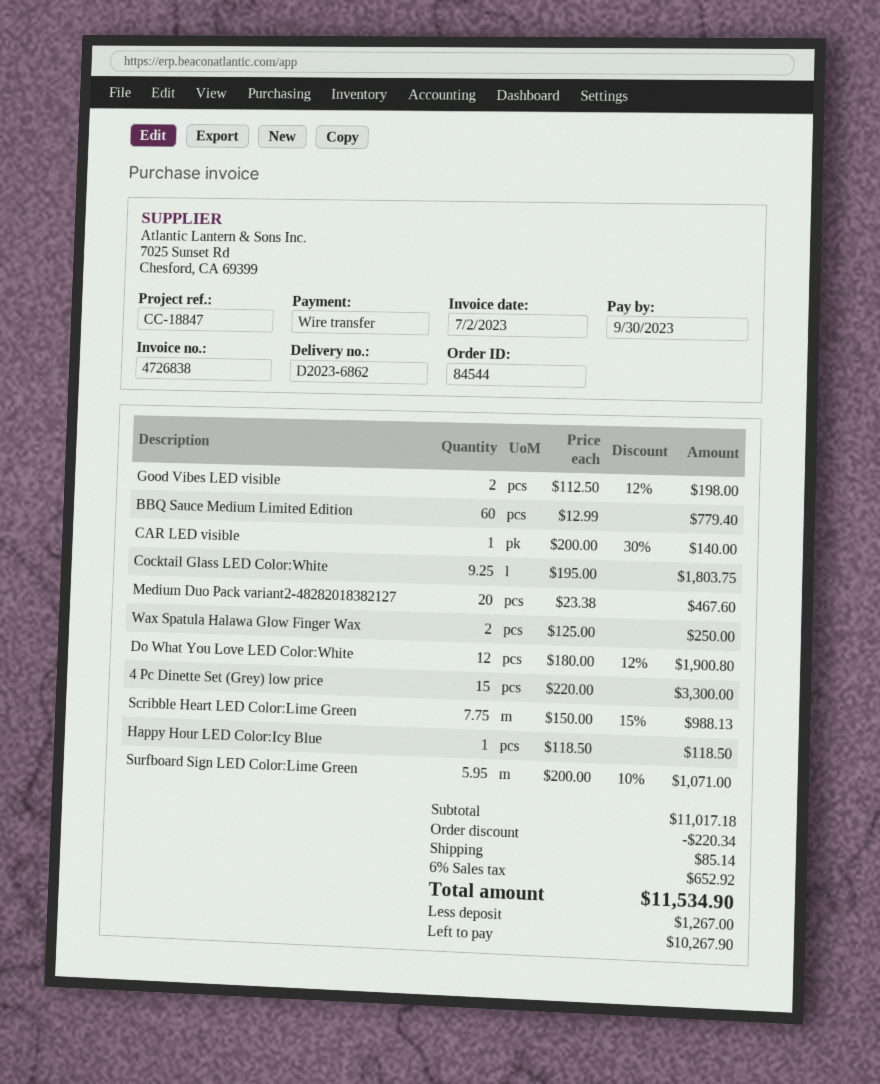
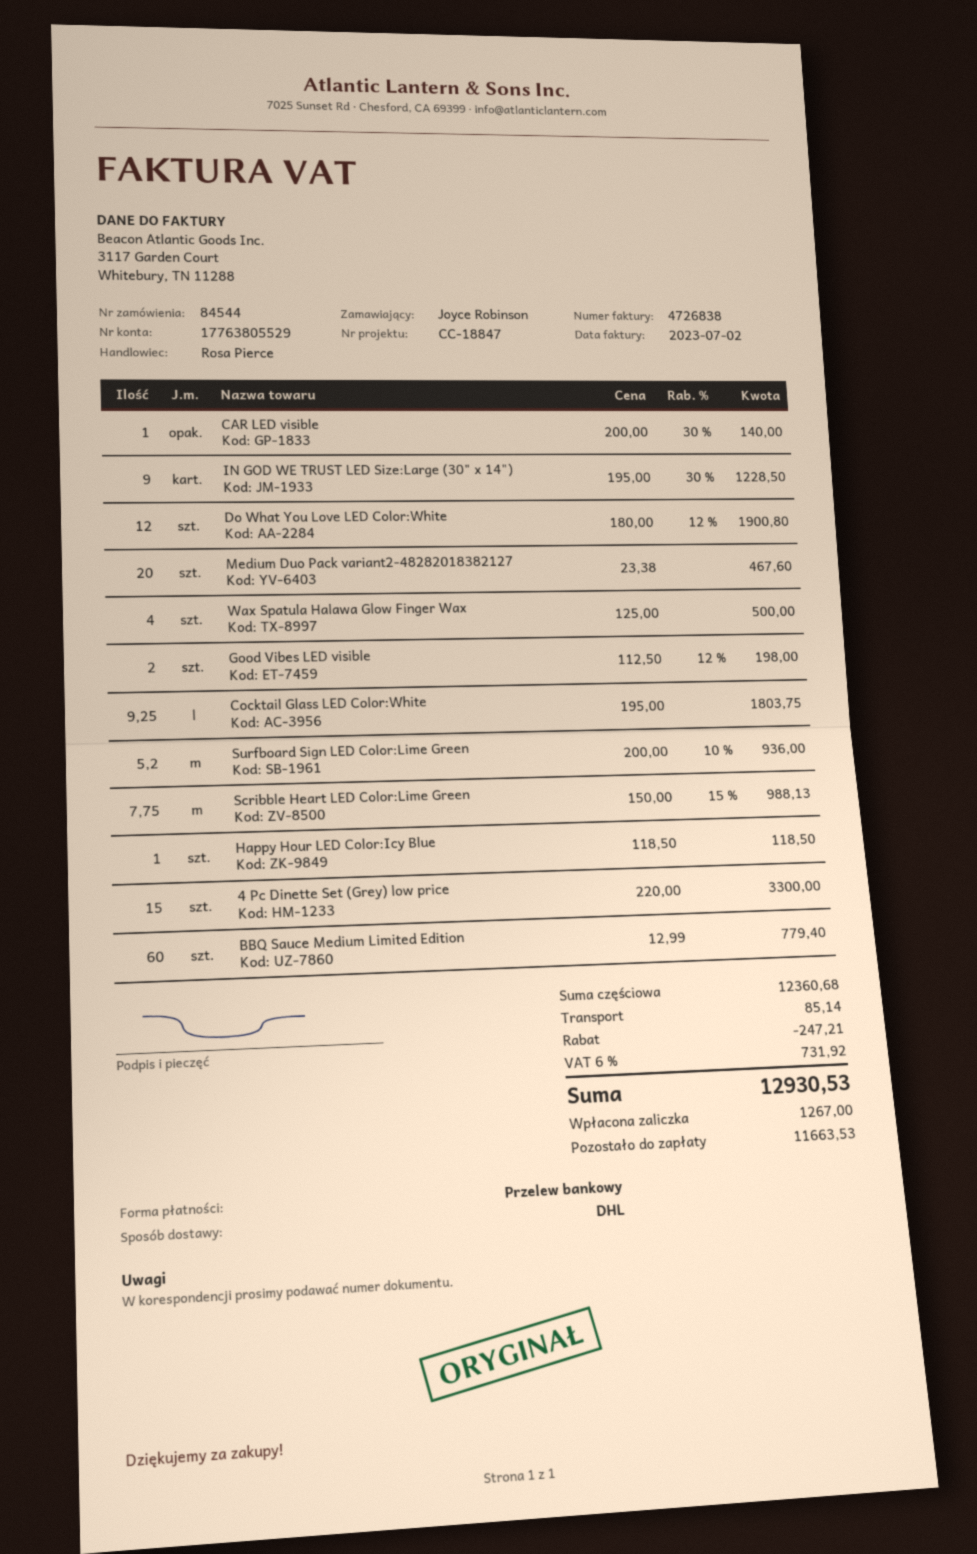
Wax Spatula Halawa Glow Finger Wax: 2 x 125.00 = 250.00 -> 4 x 125.00 = 500.00
Surfboard Sign LED Color:Lime Green: 5.95 x 200.00 - 10% = 1071.00 -> 5.2 x 200.00 - 10% = 936.00
IN GOD WE TRUST LED Size:Large (30" x 14"): none -> 9 x 195.00 - 30% = 1228.50
subtotal: 11017.18 -> 12360.68
discount: 220.34 -> 247.21
tax: 6% = 652.92 -> 6% = 731.92
total: 11534.90 -> 12930.53
balance: 10267.90 -> 11663.53

